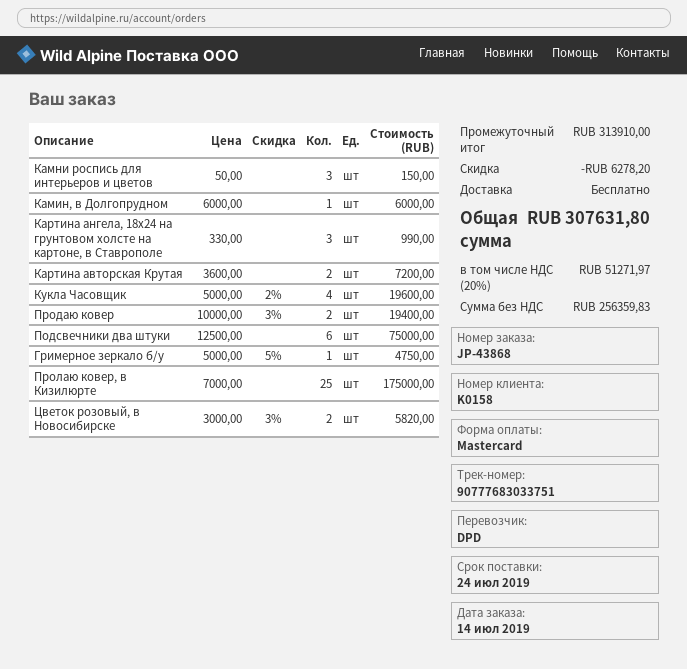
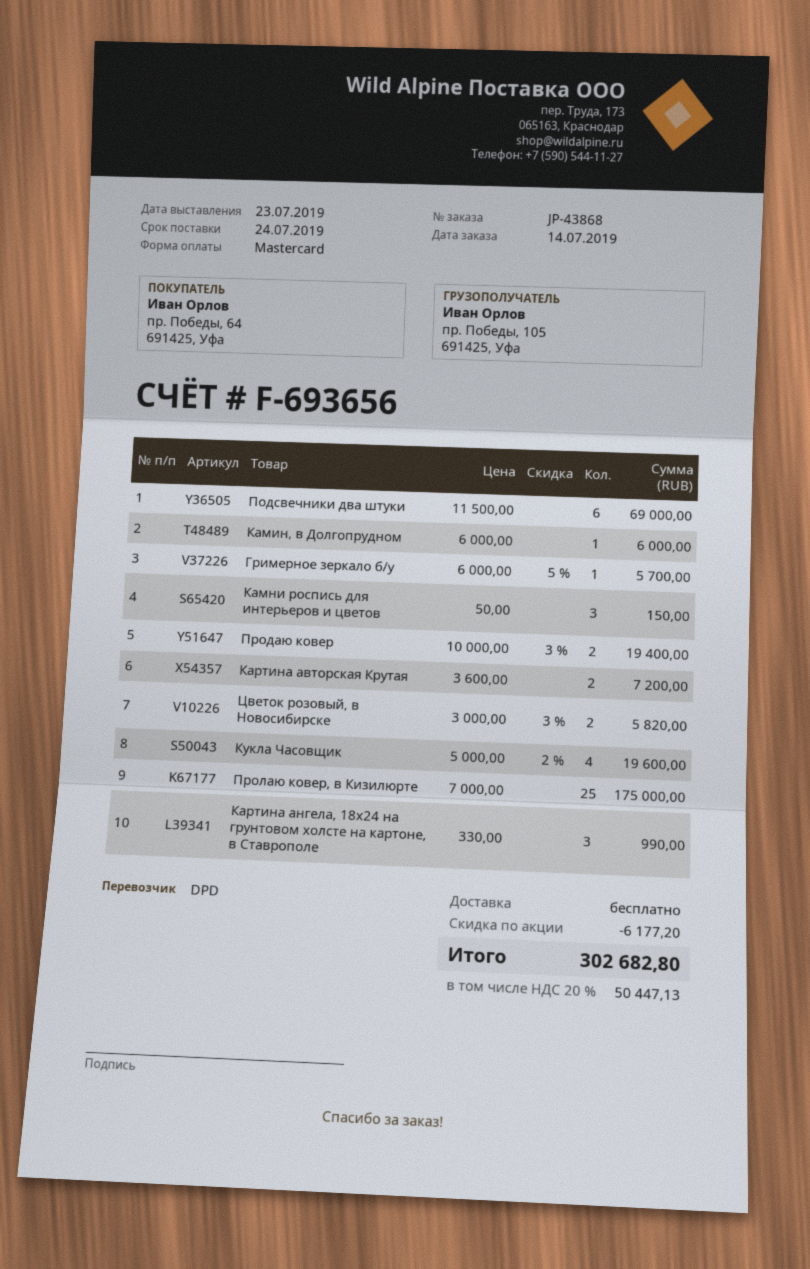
Подсвечники два штуки: 6 x 12500.00 = 75000.00 -> 6 x 11500.00 = 69000.00
Гримерное зеркало б/у: 1 x 5000.00 - 5% = 4750.00 -> 1 x 6000.00 - 5% = 5700.00
discount: 6278.20 -> 6177.20
tax: 20% = 51271.97 -> 20% = 50447.13
total: 307631.80 -> 302682.80

